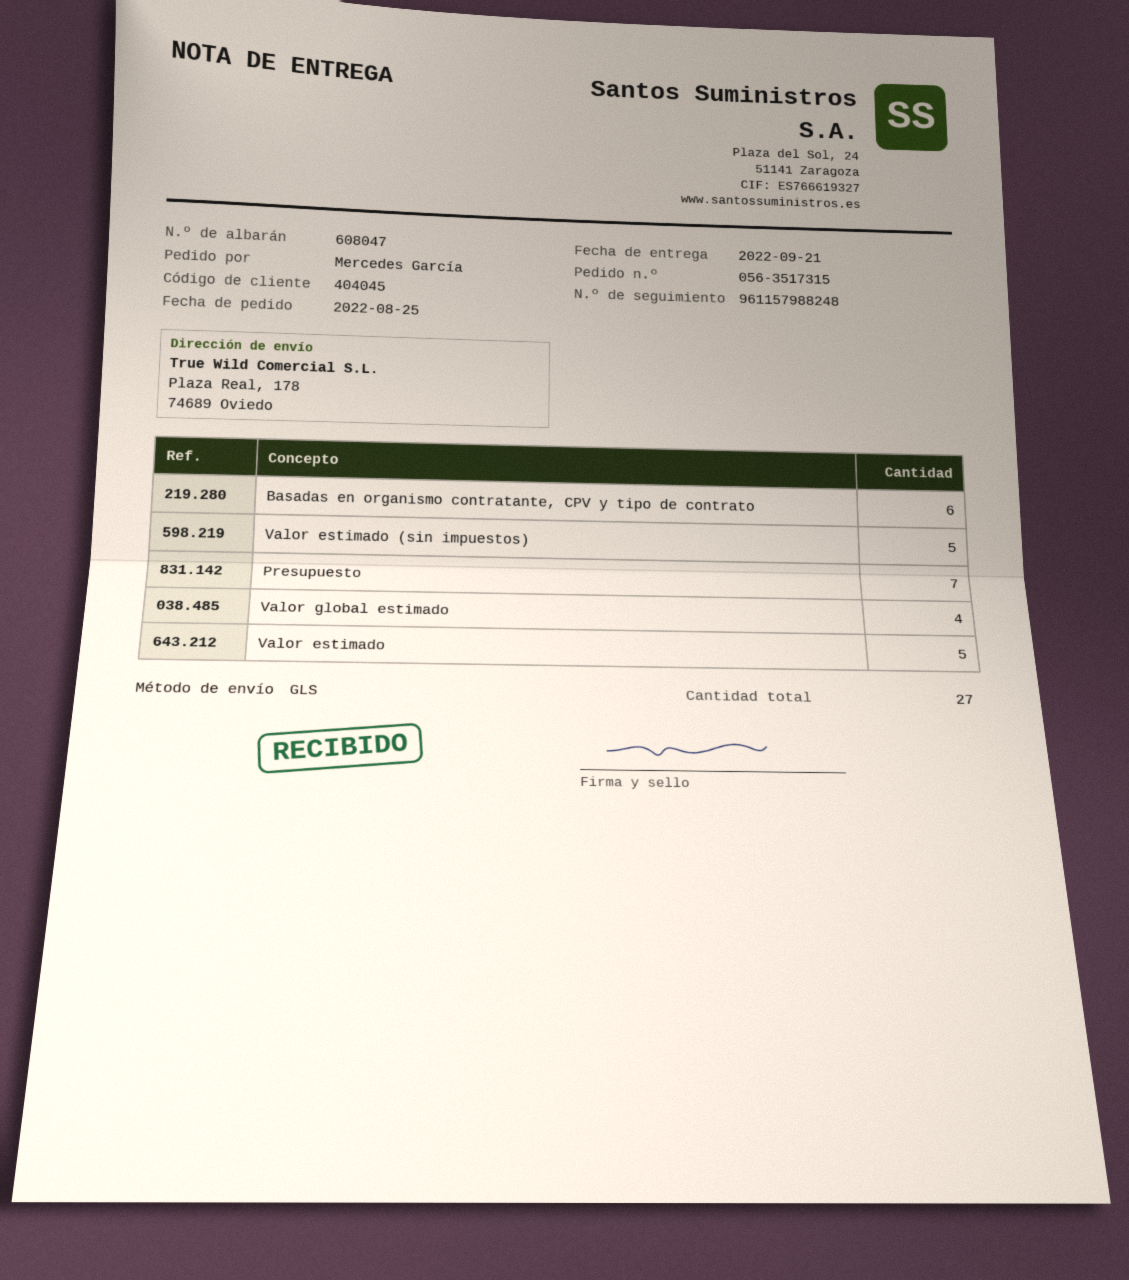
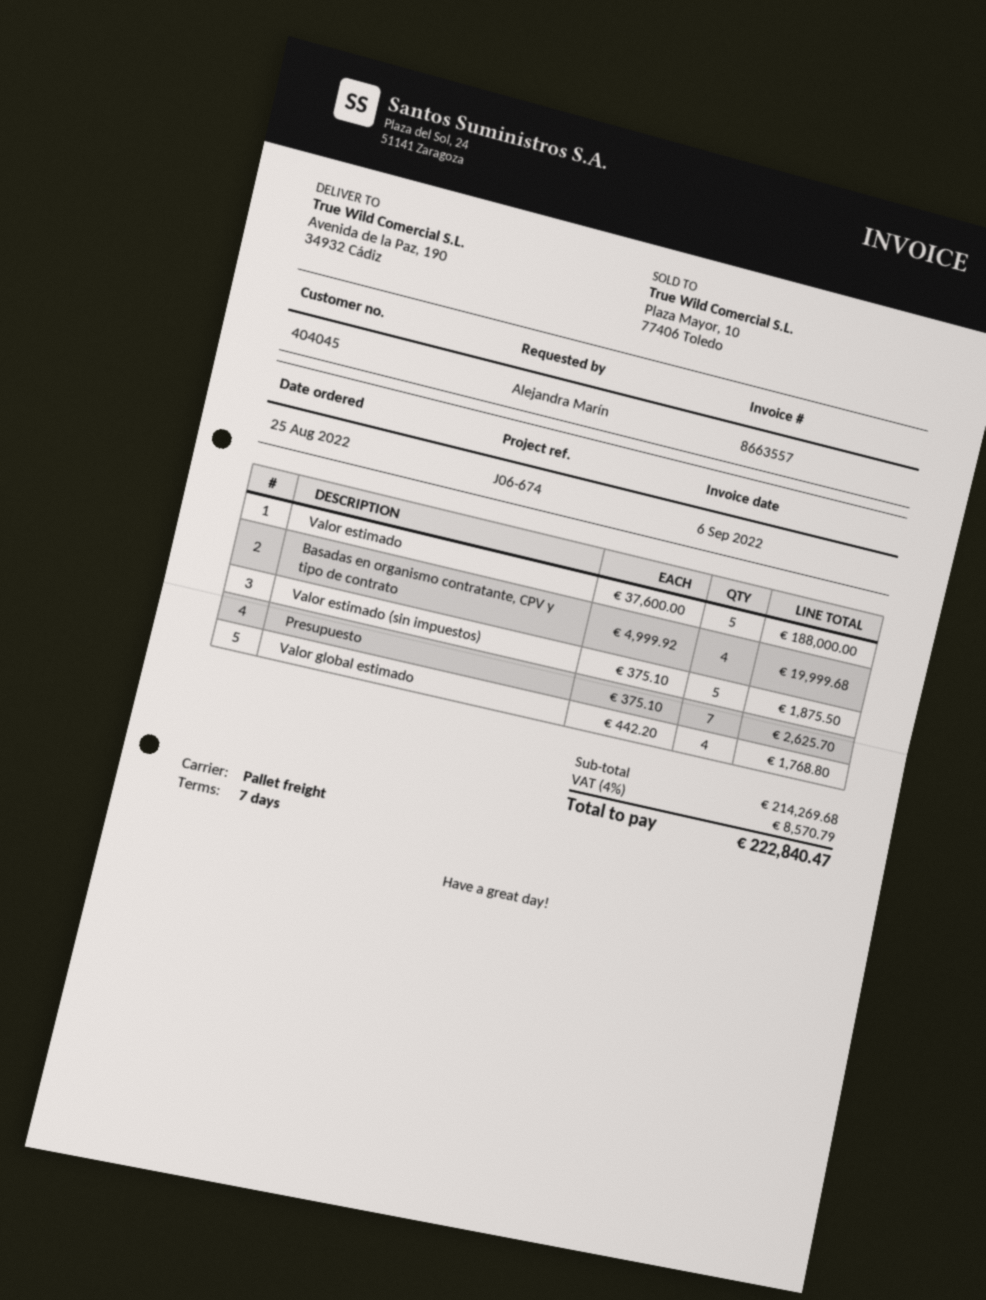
ordered by: Mercedes García -> Alejandra Marín
shipping method: GLS -> pallet freight
ship to: Plaza Real, 178, 74689 Oviedo -> Avenida de la Paz, 190, 34932 Cádiz
Basadas en organismo contratante, CPV y tipo de contrato: 6 -> 4

